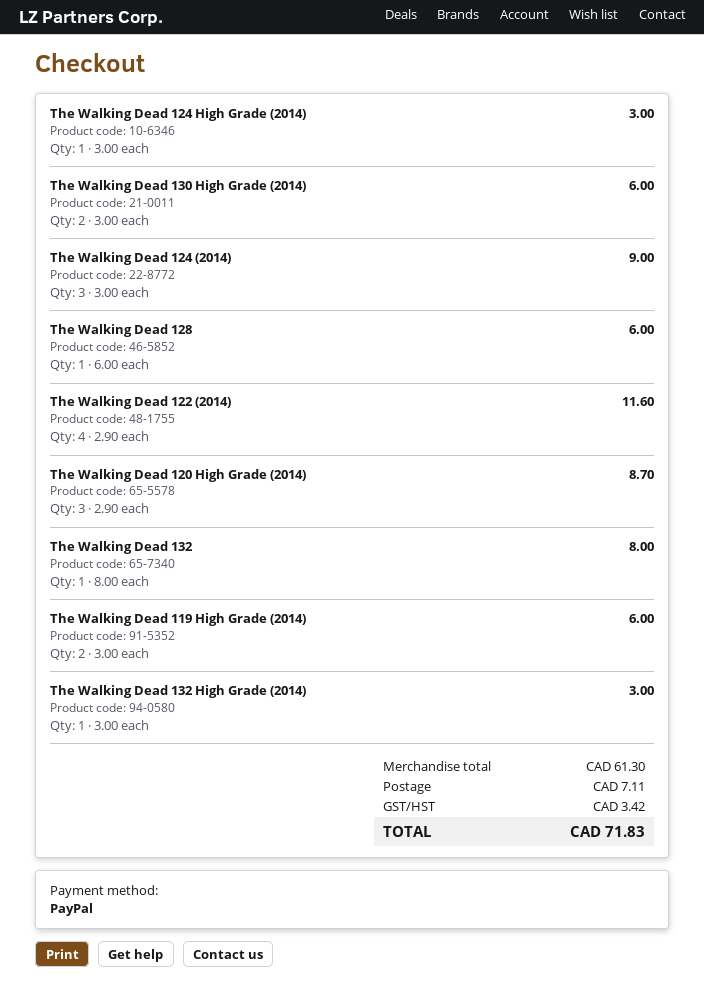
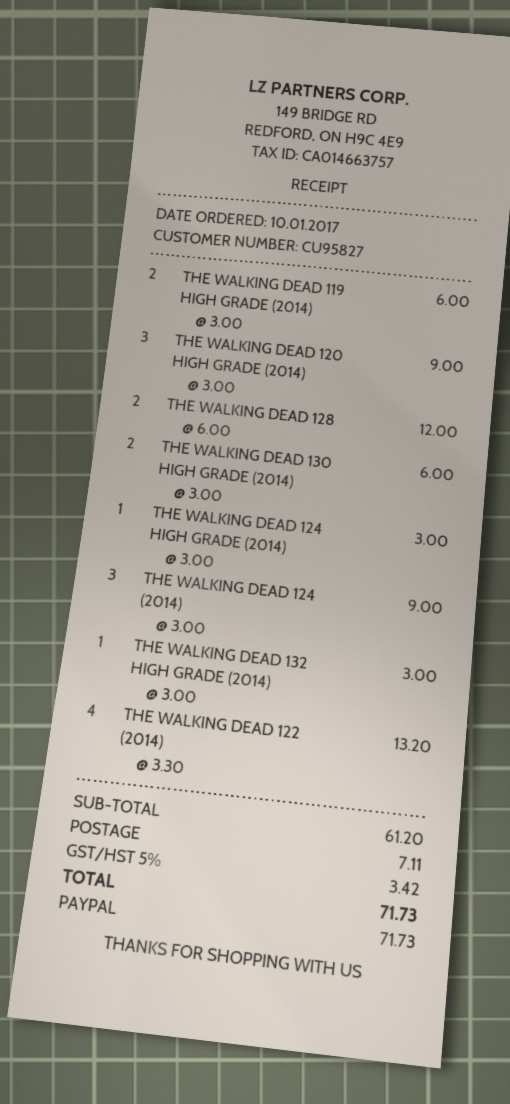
The Walking Dead 128: 1 x 6.00 = 6.00 -> 2 x 6.00 = 12.00
The Walking Dead 122 (2014): 4 x 2.90 = 11.60 -> 4 x 3.30 = 13.20
The Walking Dead 120 High Grade (2014): 3 x 2.90 = 8.70 -> 3 x 3.00 = 9.00
The Walking Dead 132: 1 x 8.00 = 8.00 -> none
subtotal: 61.30 -> 61.20
total: 71.83 -> 71.73

